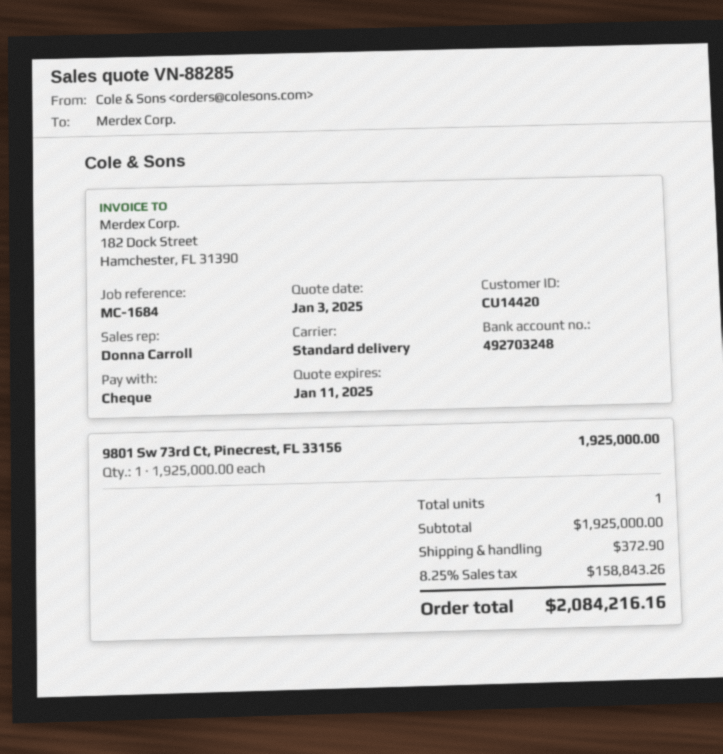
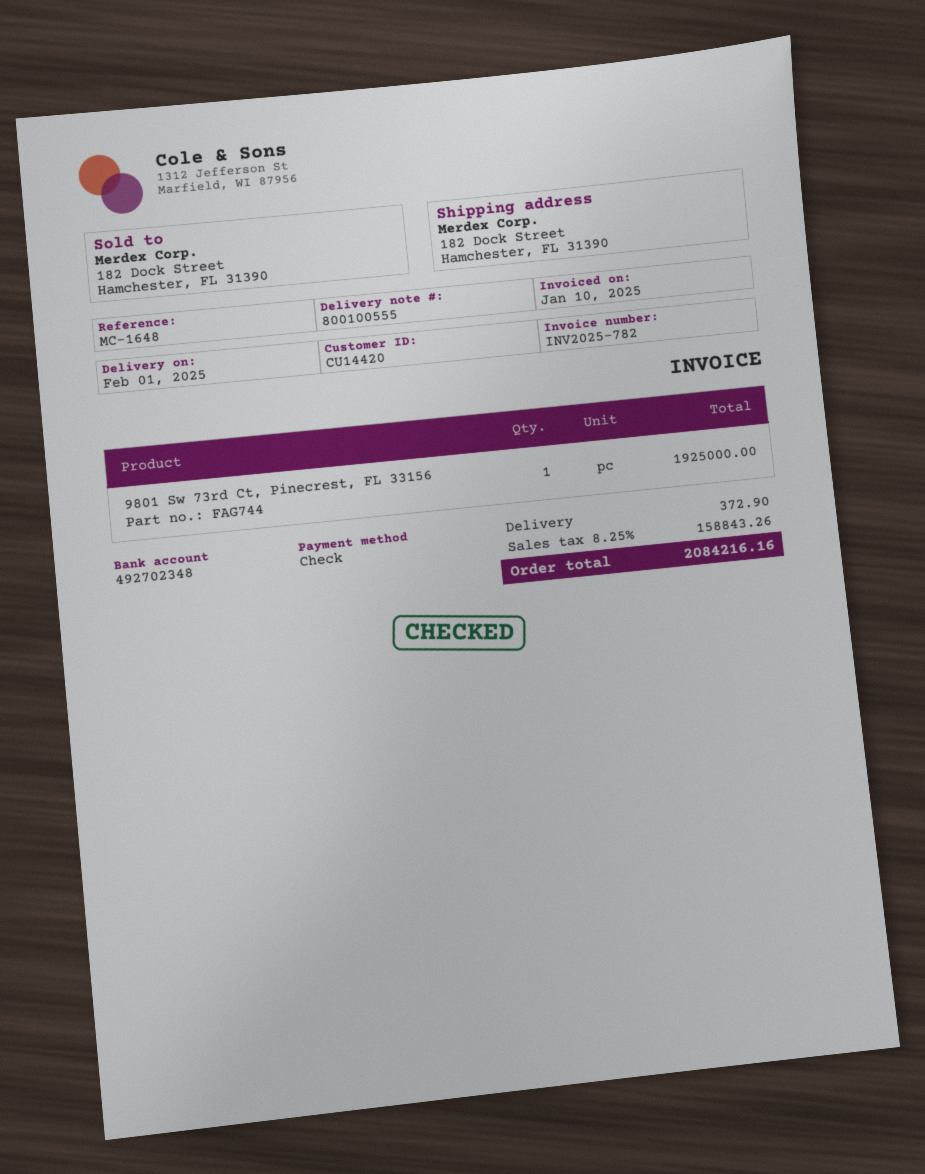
reference: MC-1684 -> MC-1648
bank account: 492703248 -> 492702348

